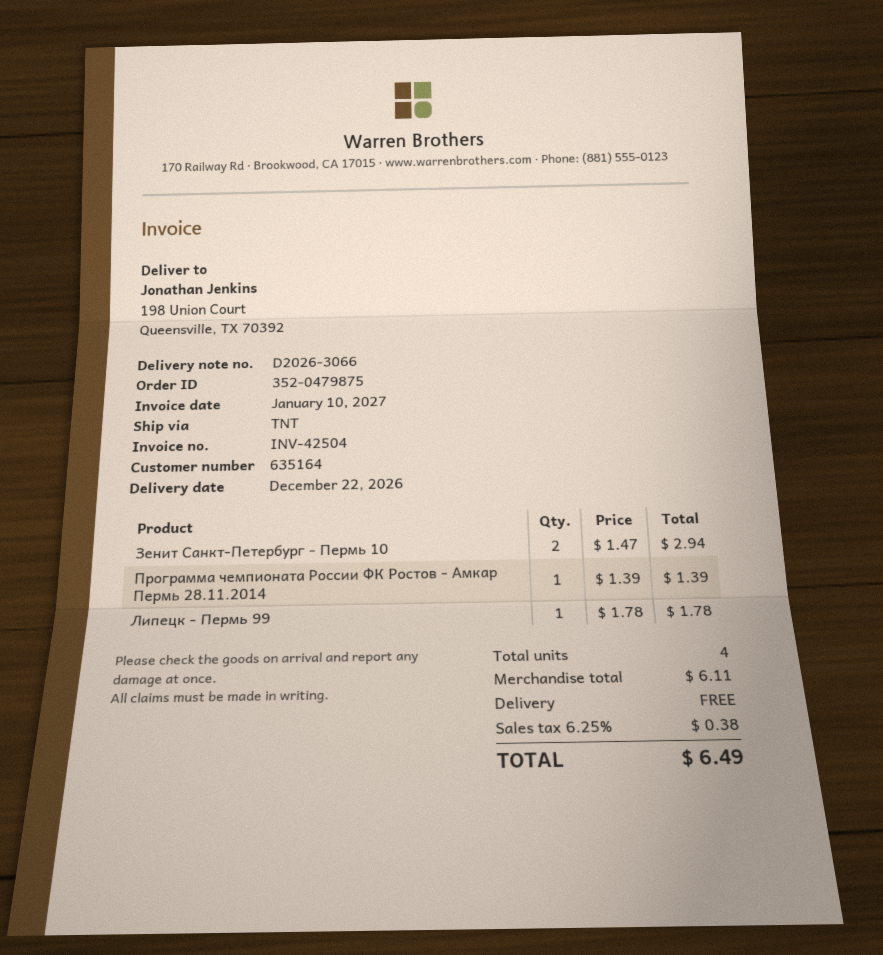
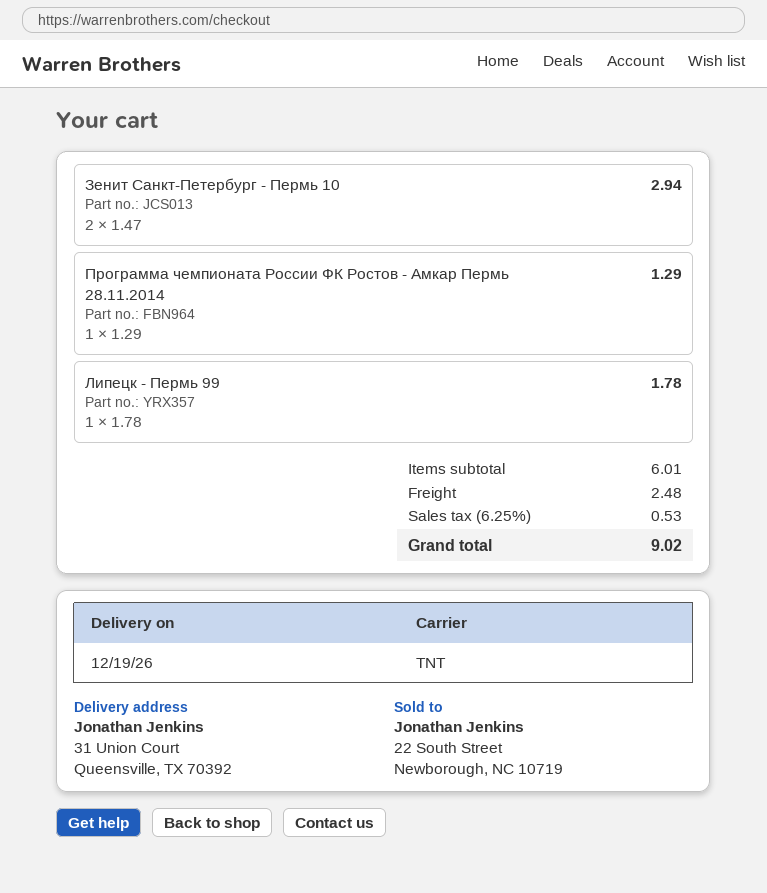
delivery date: 2026-12-22 -> 2026-12-19
ship to: 198 Union Court, Queensville, TX 70392 -> 31 Union Court, Queensville, TX 70392
Программа чемпионата России ФК Ростов - Амкар Пермь 28.11.2014: 1 x 1.39 = 1.39 -> 1 x 1.29 = 1.29
subtotal: 6.11 -> 6.01
shipping: 0.00 -> 2.48
tax: 6.25% = 0.38 -> 6.25% = 0.53
total: 6.49 -> 9.02

